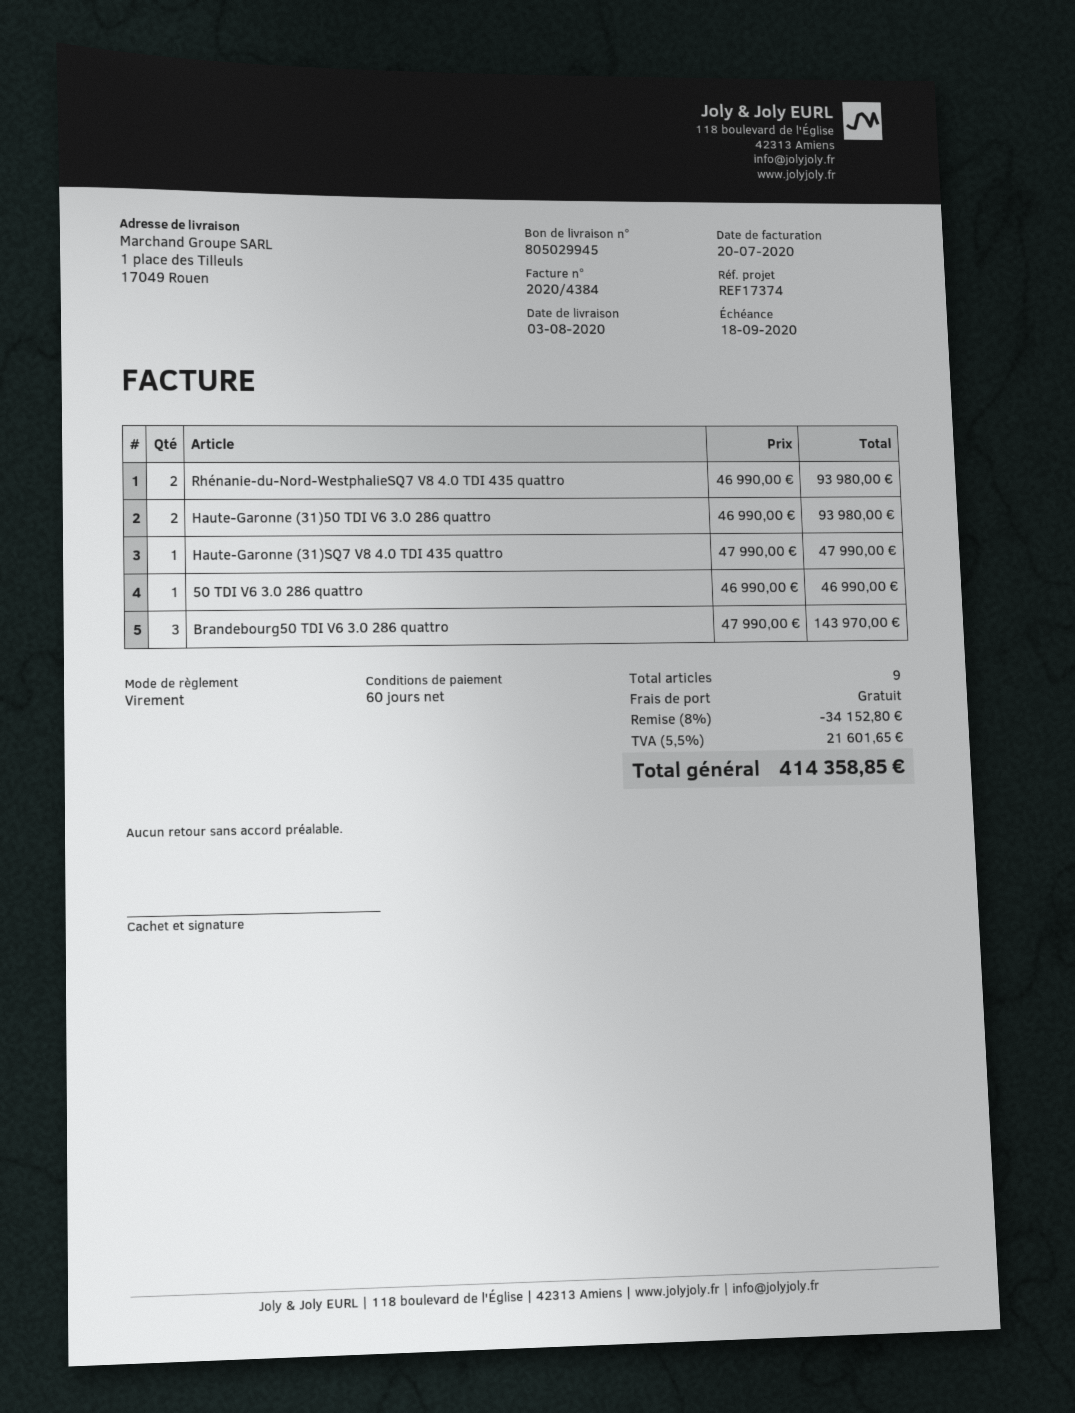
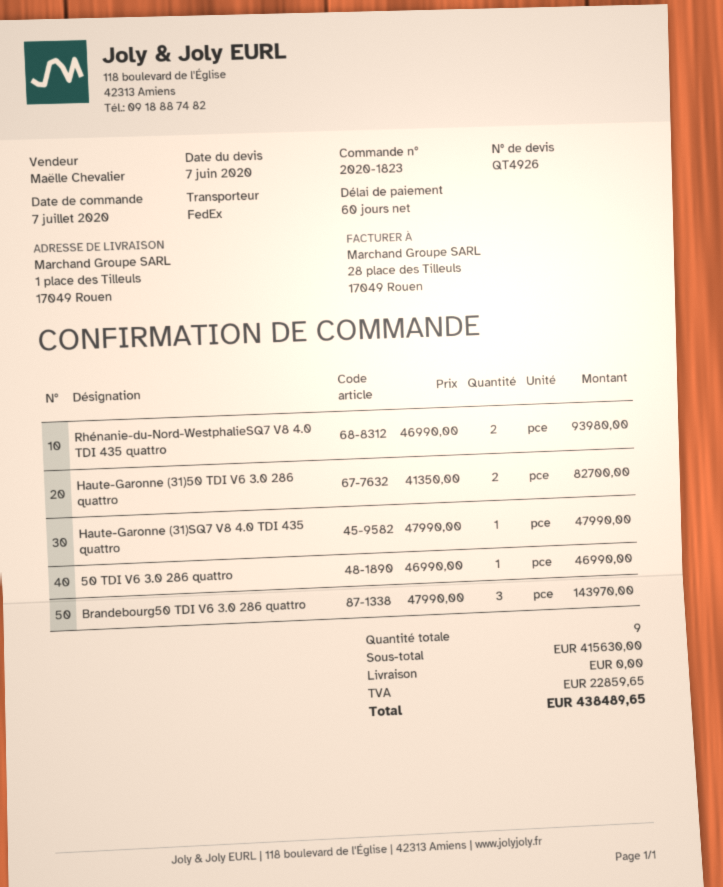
Haute-Garonne (31)50 TDI V6 3.0 286 quattro: 2 x 46990.00 = 93980.00 -> 2 x 41350.00 = 82700.00
discount: 8% = 34152.80 -> none
tax: 21601.65 -> 22859.65
total: 414358.85 -> 438489.65

